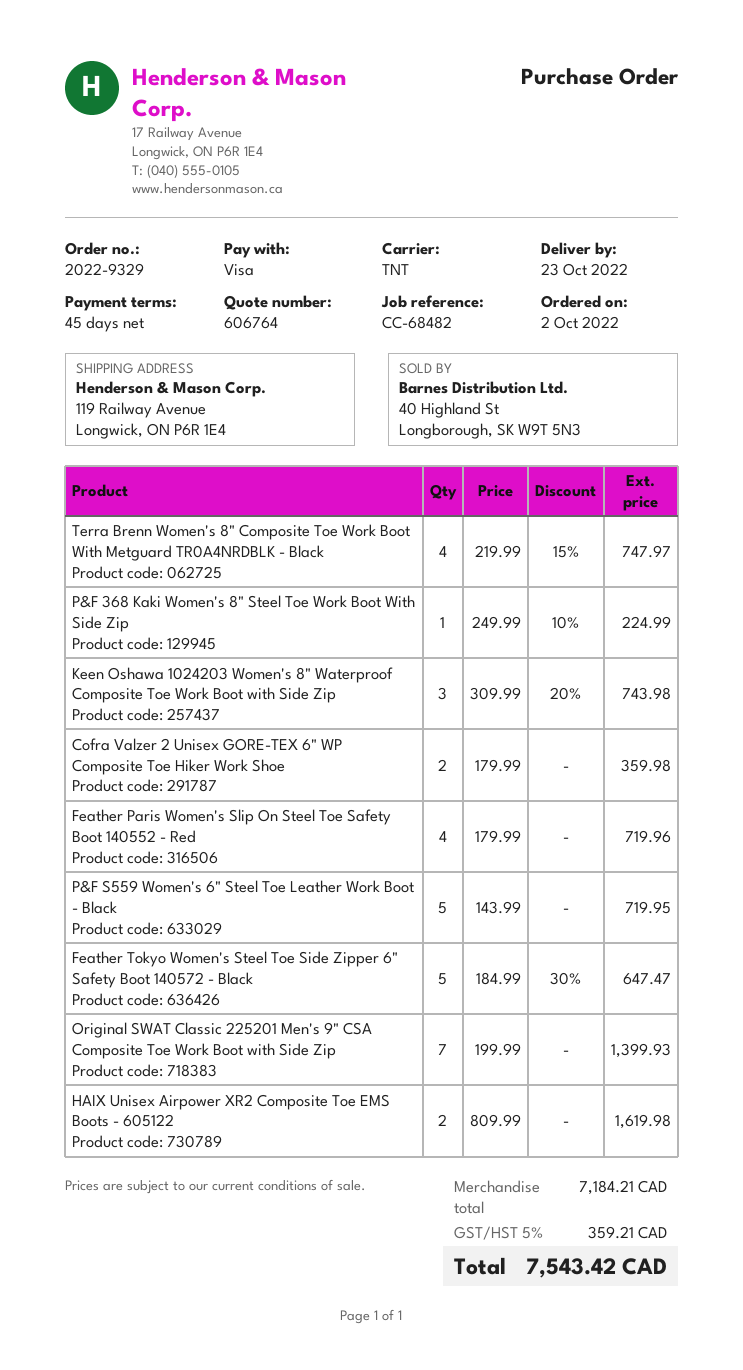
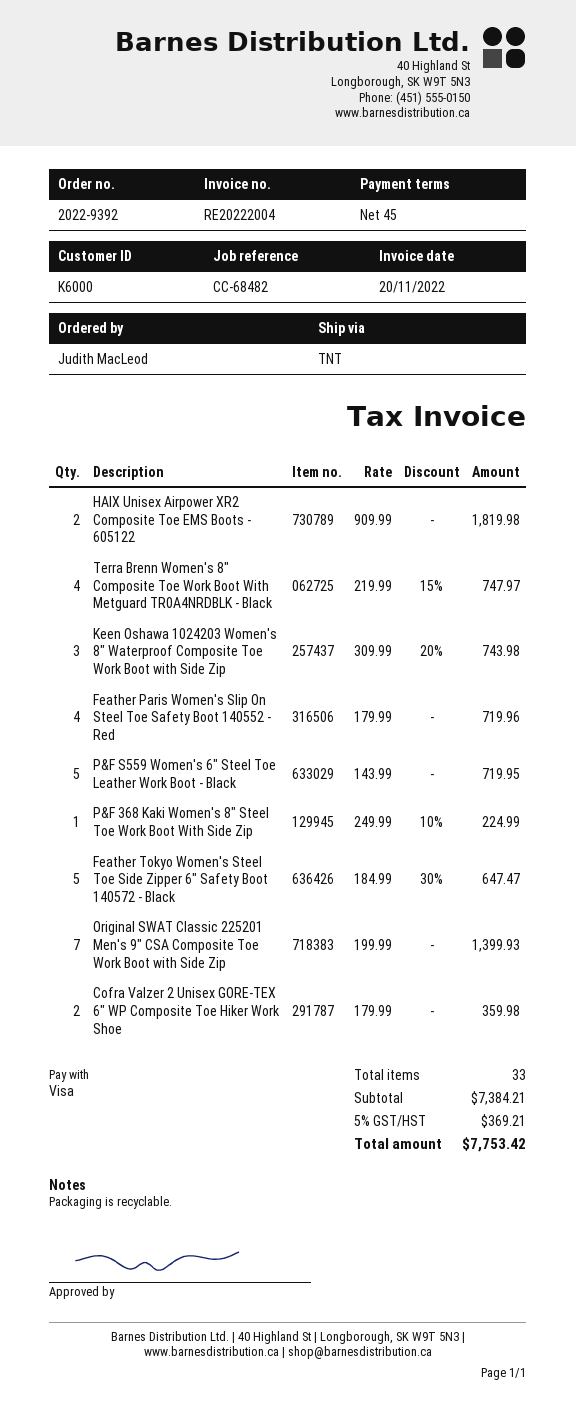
order number: 2022-9329 -> 2022-9392
HAIX Unisex Airpower XR2 Composite Toe EMS Boots - 605122: 2 x 809.99 = 1619.98 -> 2 x 909.99 = 1819.98
subtotal: 7184.21 -> 7384.21
tax: 5% = 359.21 -> 5% = 369.21
total: 7543.42 -> 7753.42

